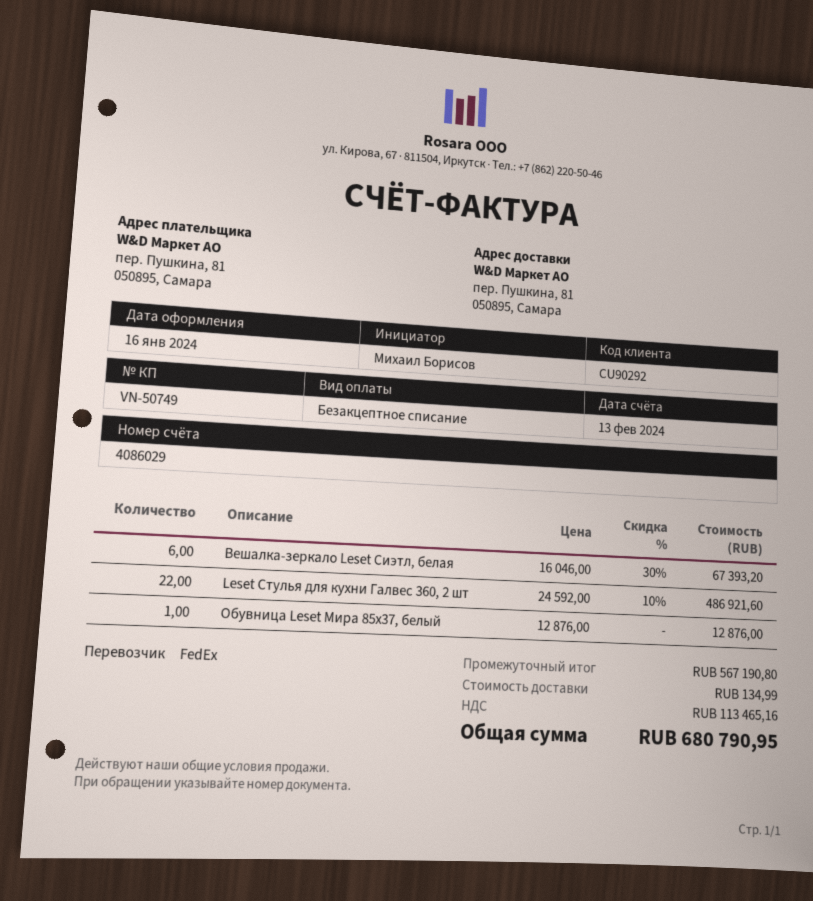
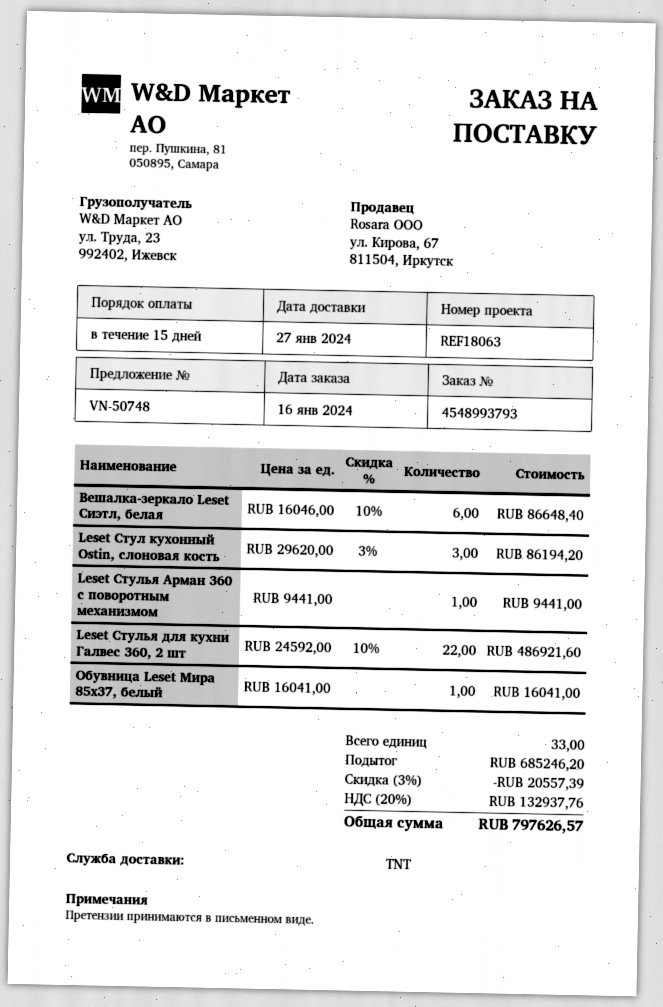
quote number: VN-50749 -> VN-50748
shipping method: FedEx -> TNT
ship to: пер. Пушкина, 81, 050895, Самара -> ул. Труда, 23, 992402, Ижевск
Вешалка-зеркало Leset Сиэтл, белая: 6 x 16046.00 - 30% = 67393.20 -> 6 x 16046.00 - 10% = 86648.40
Обувница Leset Мира 85х37, белый: 1 x 12876.00 = 12876.00 -> 1 x 16041.00 = 16041.00
Leset Стул кухонный Ostin, слоновая кость: none -> 3 x 29620.00 - 3% = 86194.20
Leset Стулья Арман 360 с поворотным механизмом: none -> 1 x 9441.00 = 9441.00
subtotal: 567190.80 -> 685246.20
discount: none -> 3% = 20557.39
shipping: 134.99 -> none
tax: 113465.16 -> 132937.76
total: 680790.95 -> 797626.57

